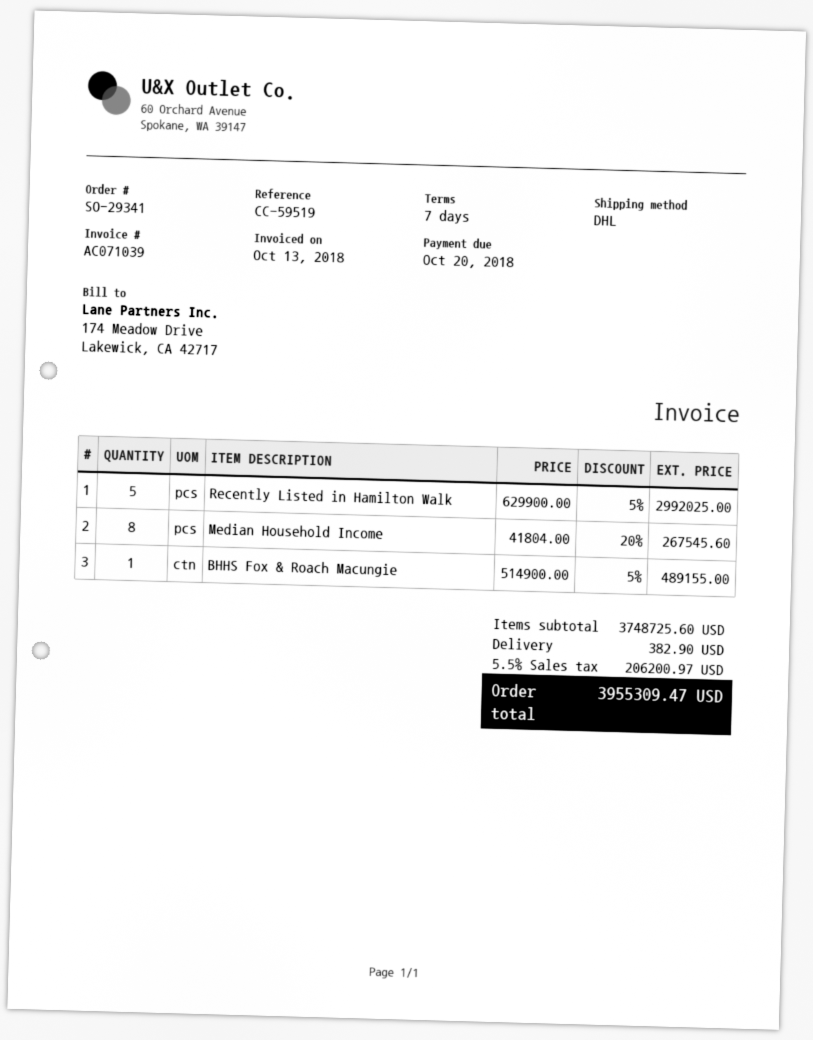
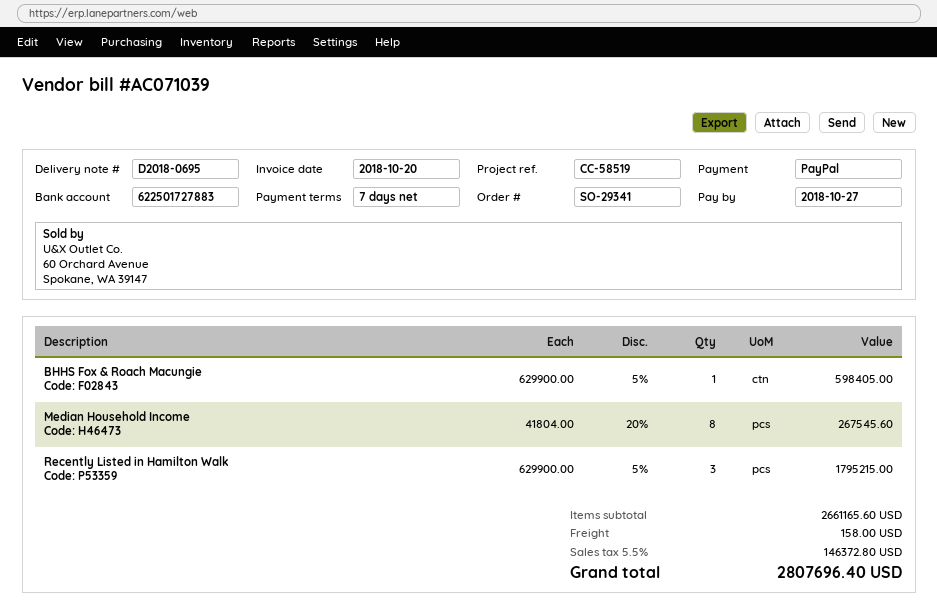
invoice date: 2018-10-13 -> 2018-10-20
due date: 2018-10-20 -> 2018-10-27
reference: CC-59519 -> CC-58519
Recently Listed in Hamilton Walk: 5 x 629900.00 - 5% = 2992025.00 -> 3 x 629900.00 - 5% = 1795215.00
BHHS Fox & Roach Macungie: 1 x 514900.00 - 5% = 489155.00 -> 1 x 629900.00 - 5% = 598405.00
subtotal: 3748725.60 -> 2661165.60
shipping: 382.90 -> 158.00
tax: 5.5% = 206200.97 -> 5.5% = 146372.80
total: 3955309.47 -> 2807696.40

